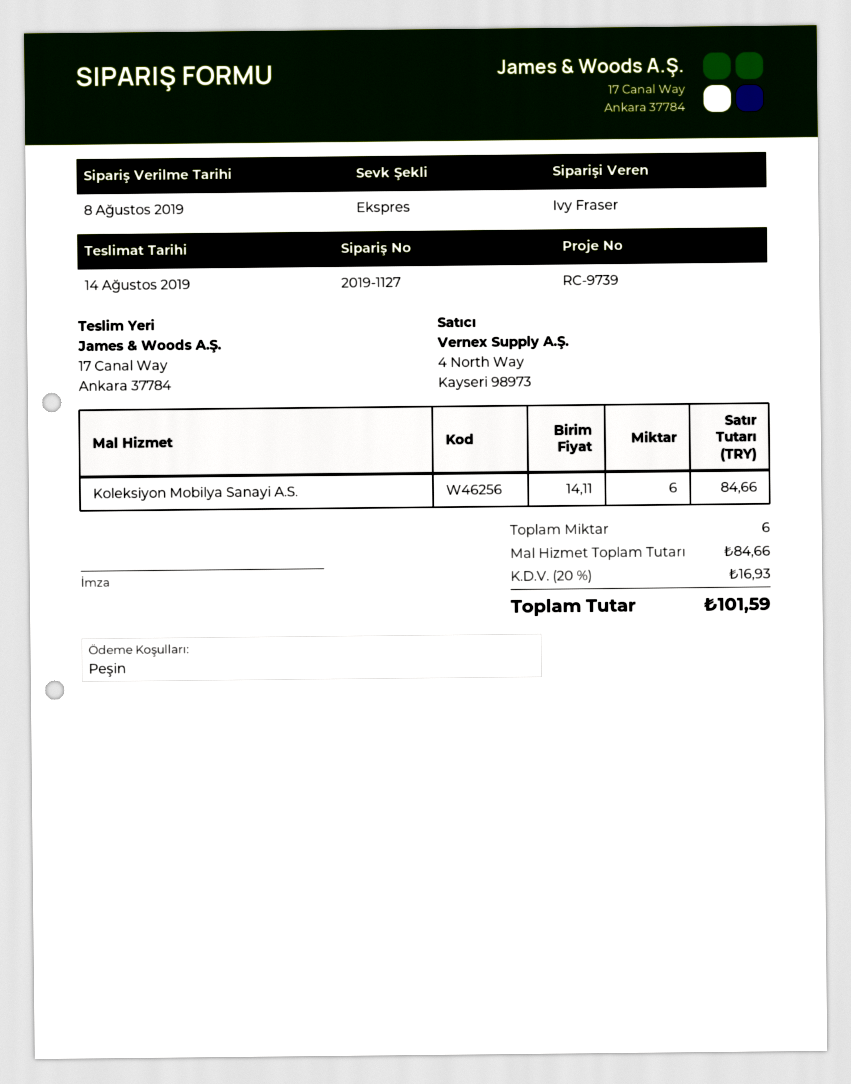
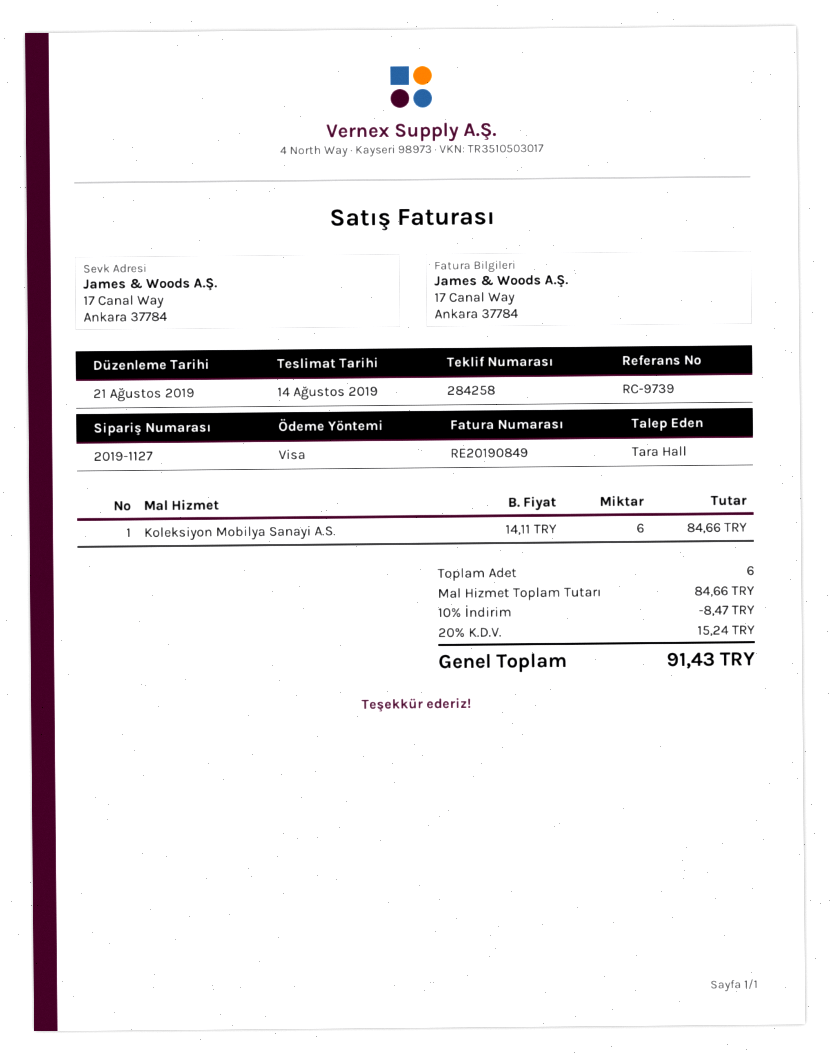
ordered by: Ivy Fraser -> Tara Hall
discount: none -> 10% = 8.47
tax: 20% = 16.93 -> 20% = 15.24
total: 101.59 -> 91.43

